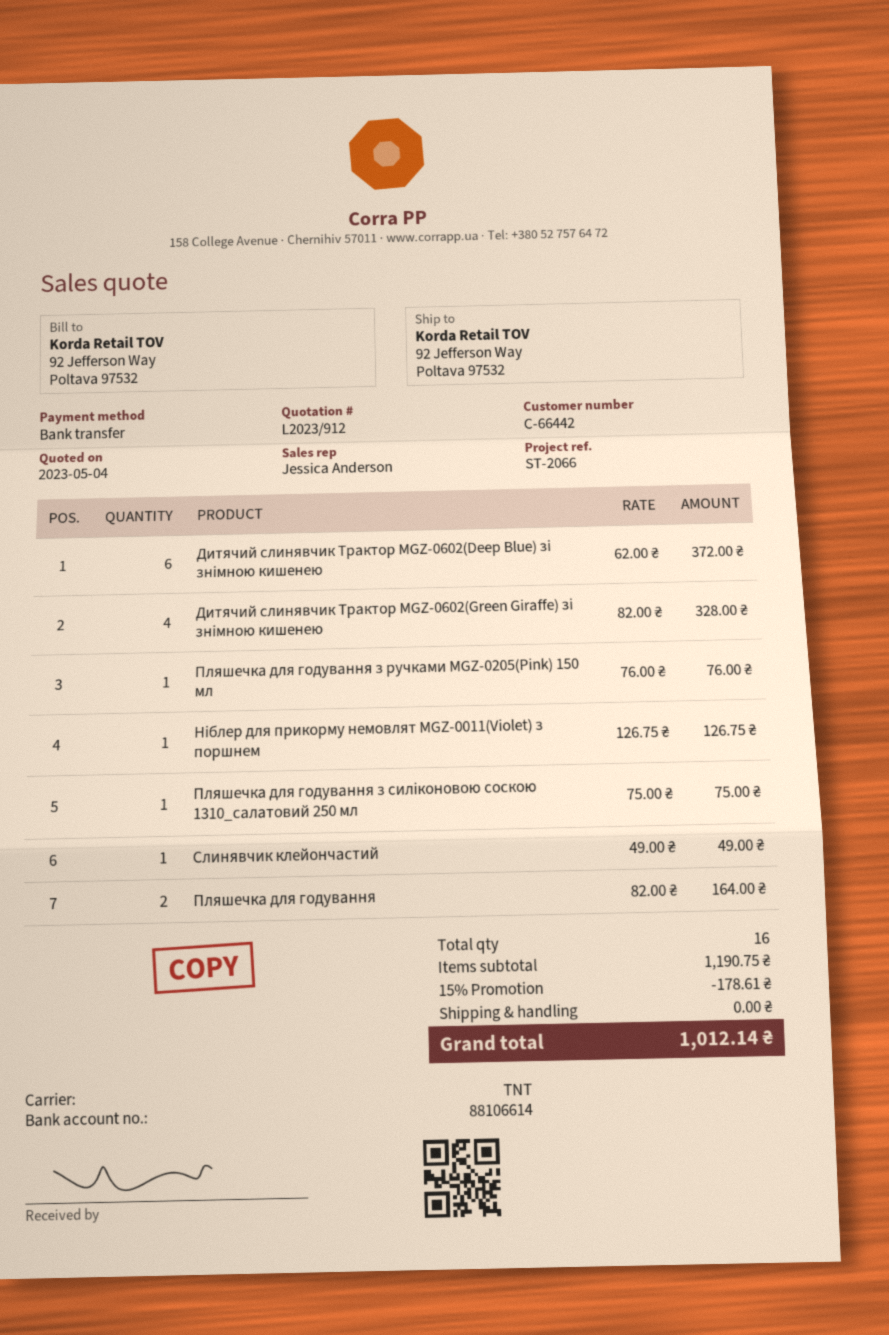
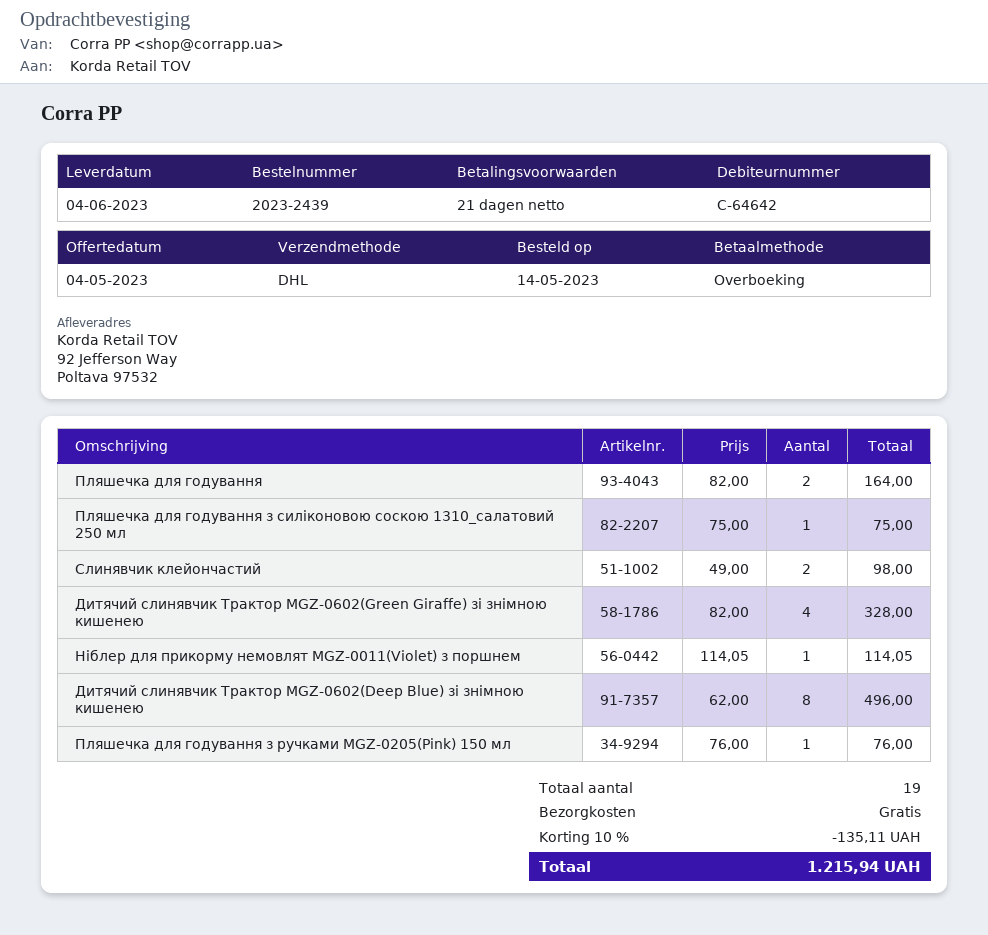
customer number: C-66442 -> C-64642
shipping method: TNT -> DHL
Дитячий слинявчик Трактор MGZ-0602(Deep Blue) зі знімною кишенею: 6 x 62.00 = 372.00 -> 8 x 62.00 = 496.00
Ніблер для прикорму немовлят MGZ-0011(Violet) з поршнем: 1 x 126.75 = 126.75 -> 1 x 114.05 = 114.05
Слинявчик клейончастий: 1 x 49.00 = 49.00 -> 2 x 49.00 = 98.00
total quantity: 16 -> 19
discount: 15% = 178.61 -> 10% = 135.11
total: 1012.14 -> 1215.94

